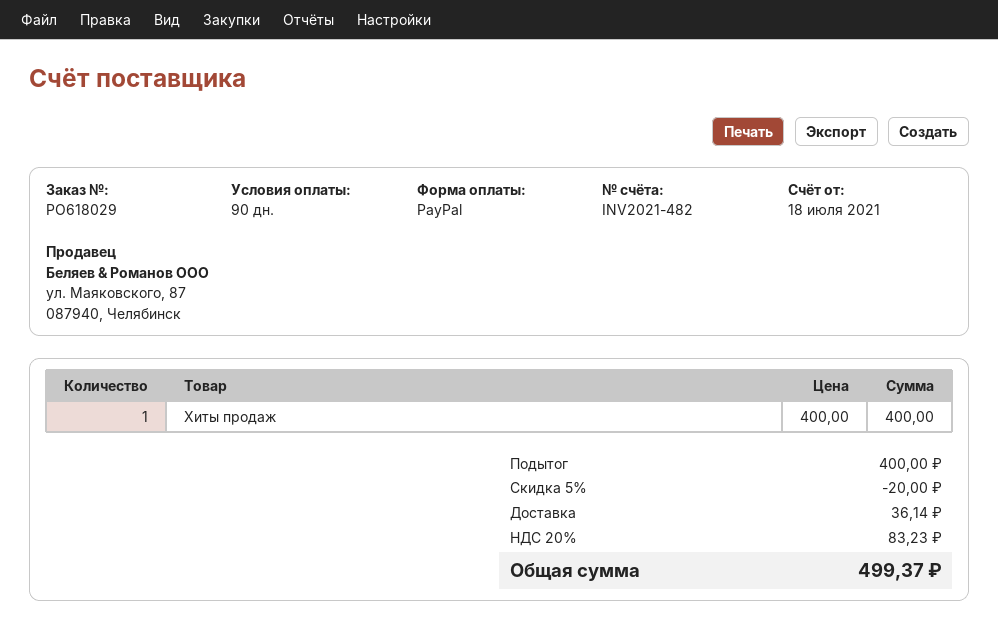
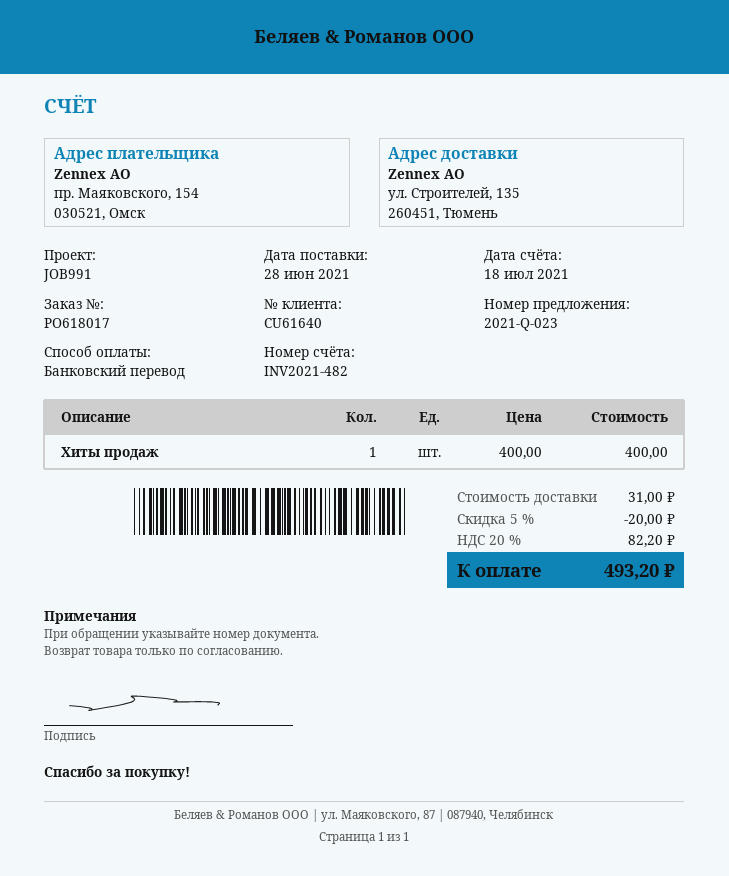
order number: PO618029 -> PO618017
payment method: PayPal -> bank transfer
shipping: 36.14 -> 31.00
tax: 20% = 83.23 -> 20% = 82.20
total: 499.37 -> 493.20

